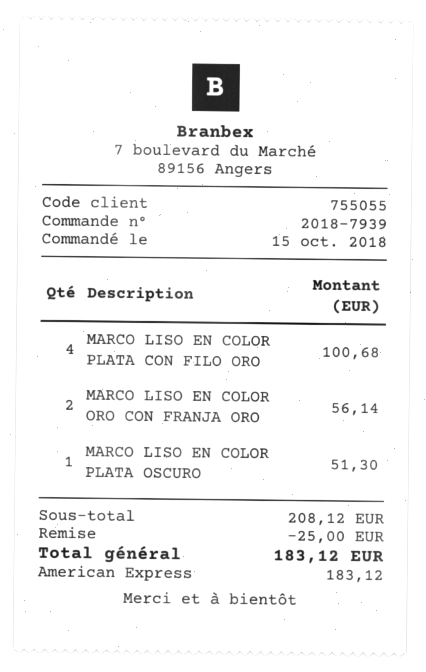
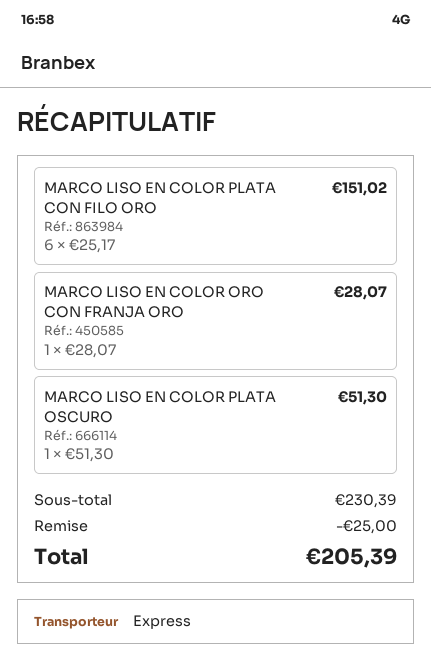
MARCO LISO EN COLOR PLATA CON FILO ORO: 4 for 100.68 -> 6 for 151.02
MARCO LISO EN COLOR ORO CON FRANJA ORO: 2 for 56.14 -> 1 for 28.07
subtotal: 208.12 -> 230.39
total: 183.12 -> 205.39

